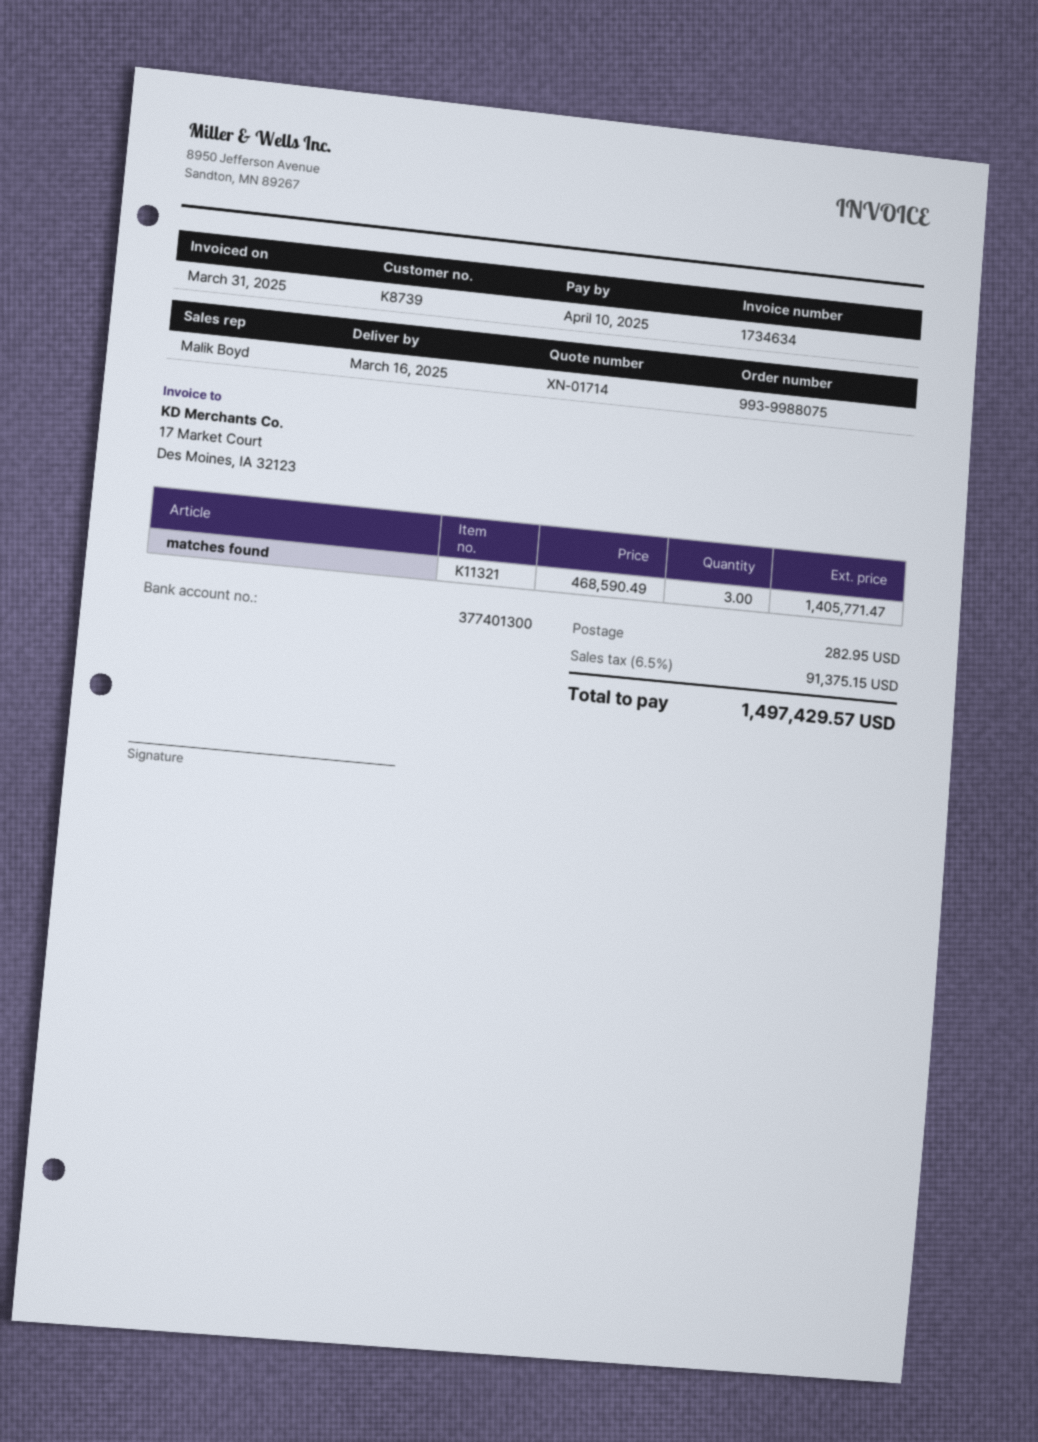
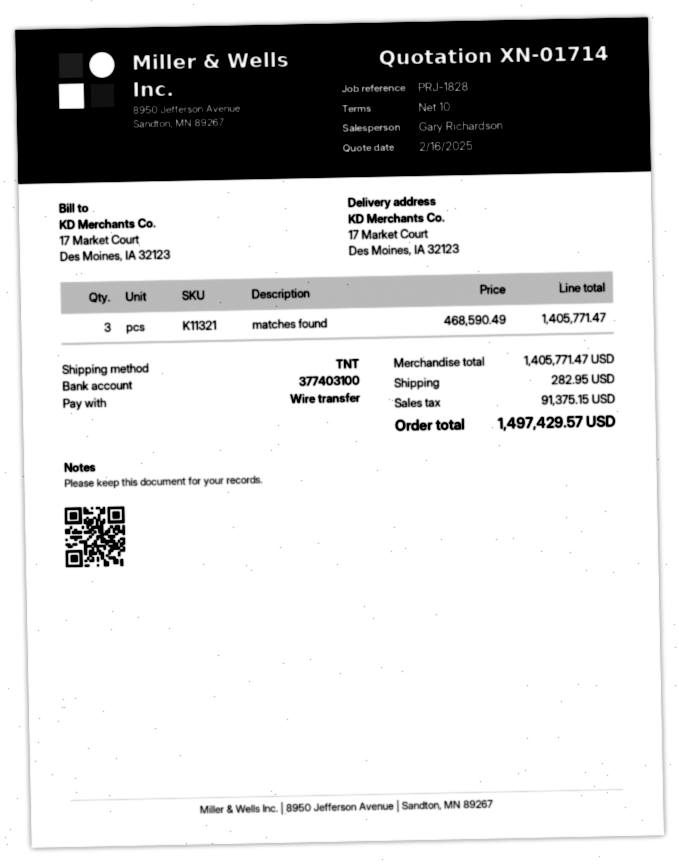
sales rep: Malik Boyd -> Gary Richardson
bank account: 377401300 -> 377403100

